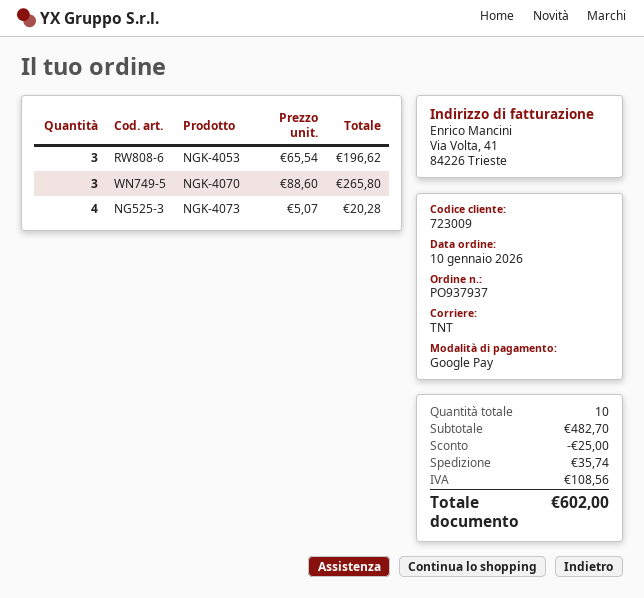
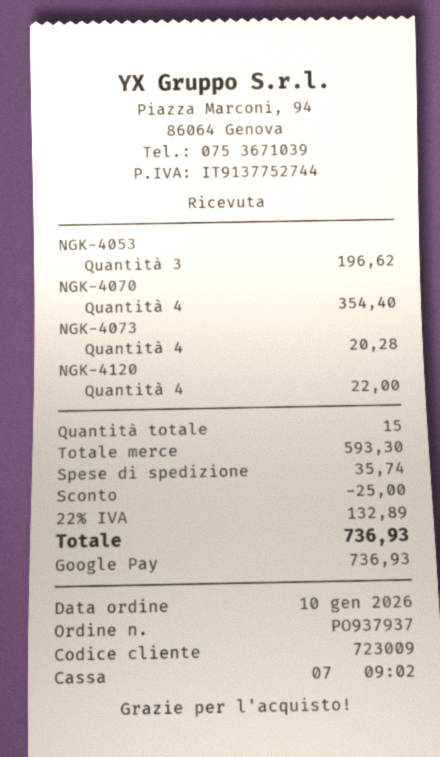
NGK-4070: 3 for 265.80 -> 4 for 354.40
NGK-4120: none -> 4 for 22.00
total quantity: 10 -> 15
subtotal: 482.70 -> 593.30
tax: 108.56 -> 132.89
total: 602.00 -> 736.93

